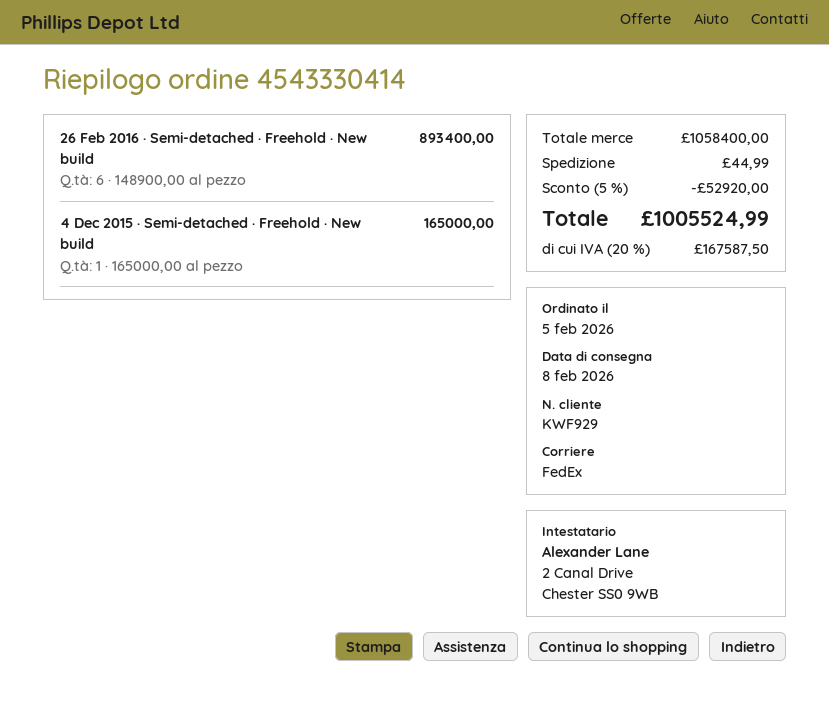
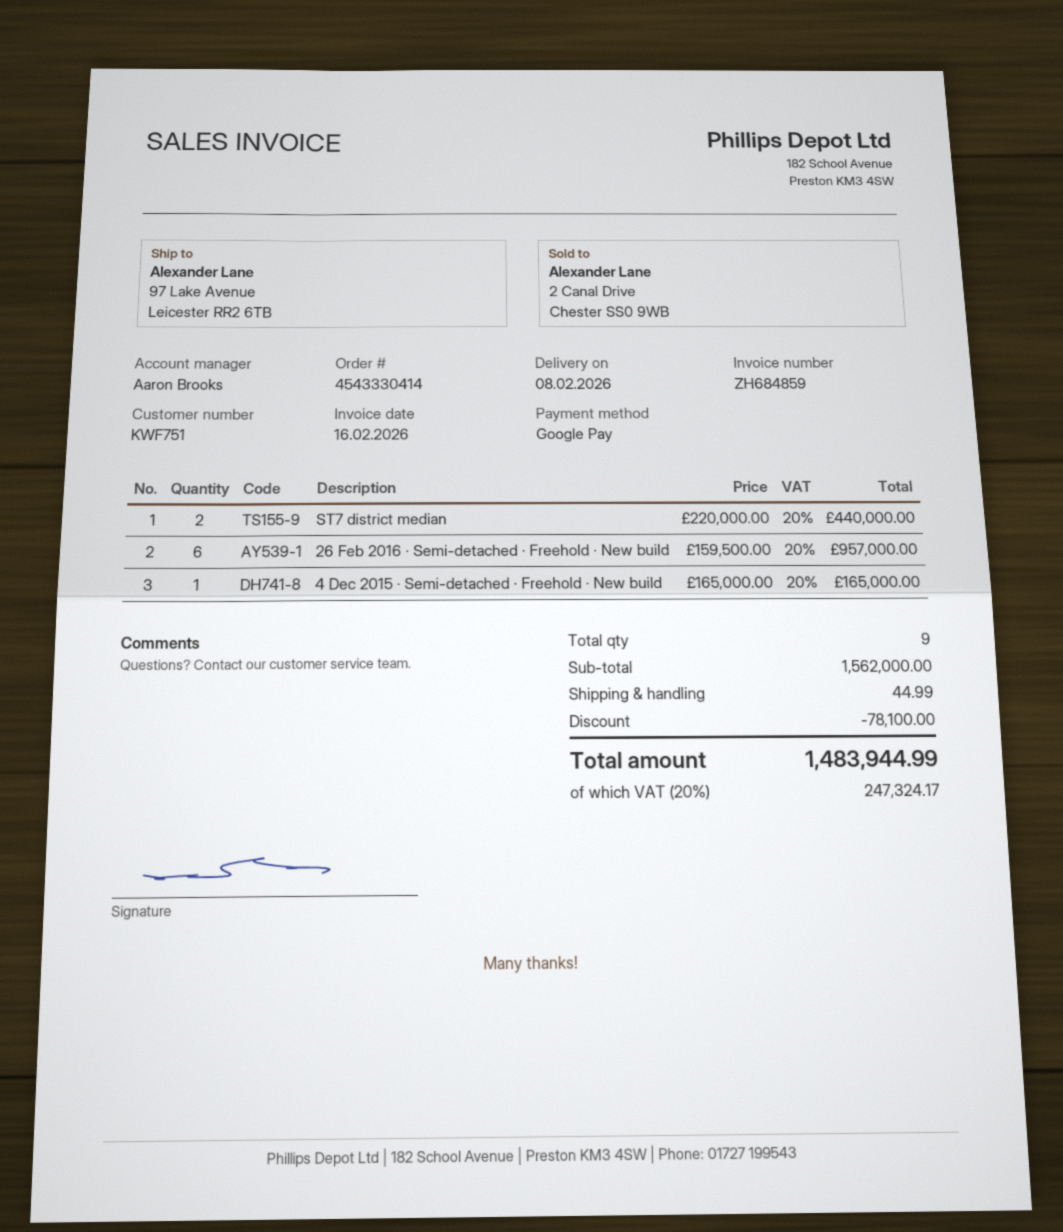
customer number: KWF929 -> KWF751
26 Feb 2016 · Semi-detached · Freehold · New build: 6 x 148900.00 = 893400.00 -> 6 x 159500.00 = 957000.00
ST7 district median: none -> 2 x 220000.00 = 440000.00
subtotal: 1058400.00 -> 1562000.00
discount: 52920.00 -> 78100.00
tax: 20% = 167587.50 -> 20% = 247324.17
total: 1005524.99 -> 1483944.99

